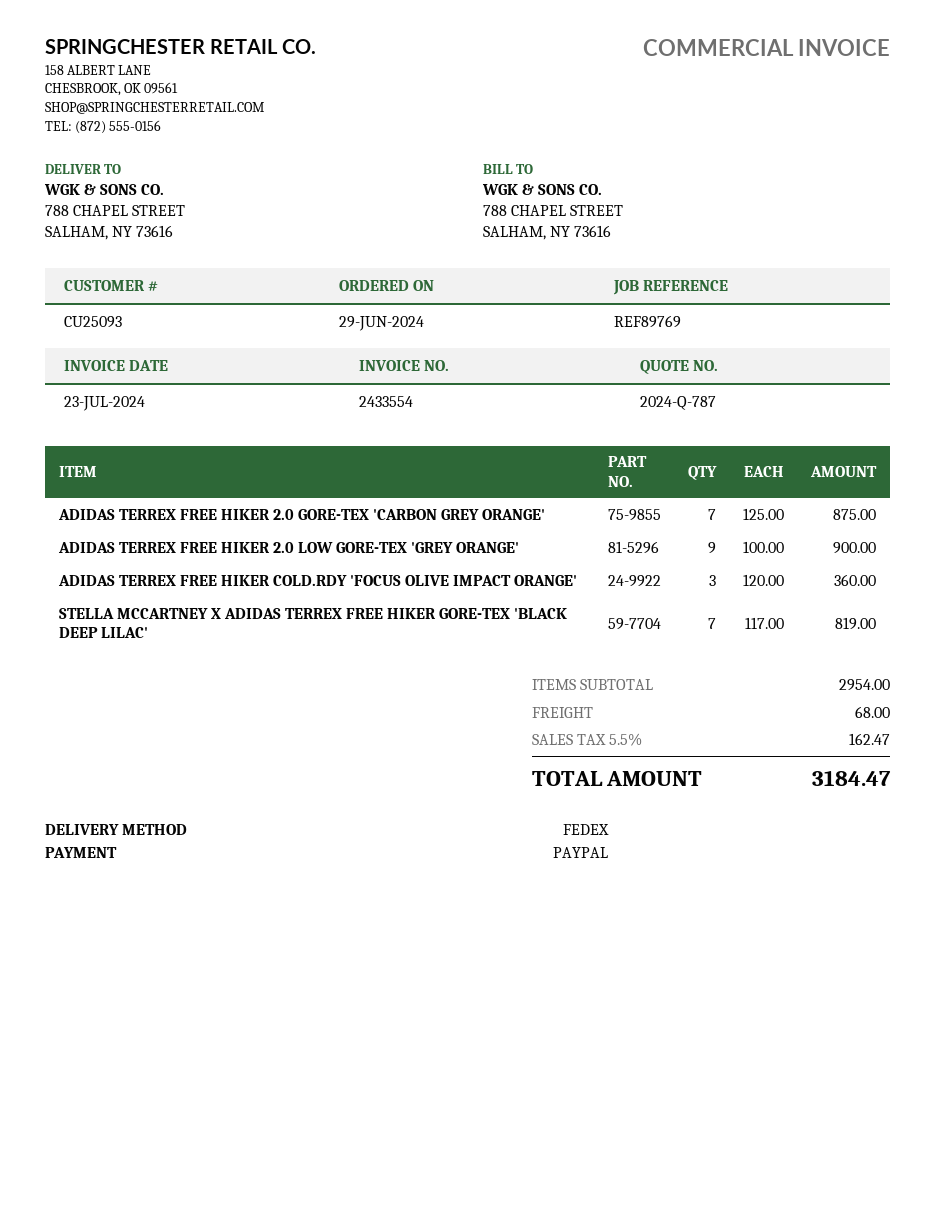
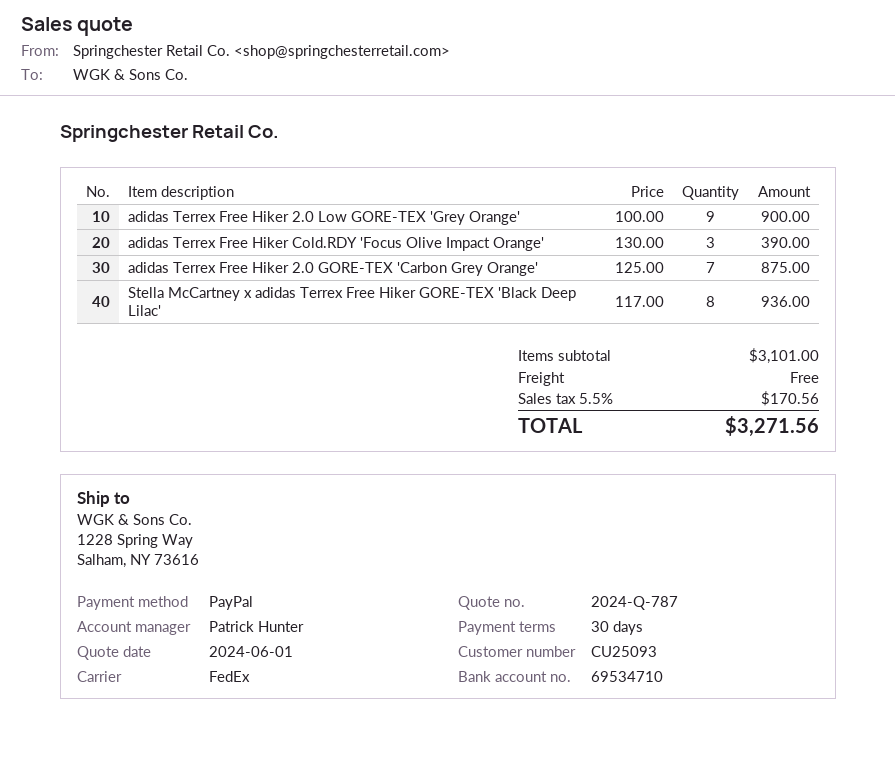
ship to: 788 CHAPEL STREET, SALHAM, NY 73616 -> 1228 Spring Way, Salham, NY 73616
ADIDAS TERREX FREE HIKER COLD.RDY 'FOCUS OLIVE IMPACT ORANGE': 3 x 120.00 = 360.00 -> 3 x 130.00 = 390.00
STELLA MCCARTNEY X ADIDAS TERREX FREE HIKER GORE-TEX 'BLACK DEEP LILAC': 7 x 117.00 = 819.00 -> 8 x 117.00 = 936.00
subtotal: 2954.00 -> 3101.00
shipping: 68.00 -> 0.00
tax: 5.5% = 162.47 -> 5.5% = 170.56
total: 3184.47 -> 3271.56

